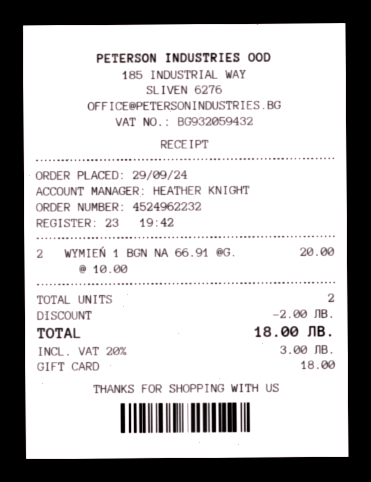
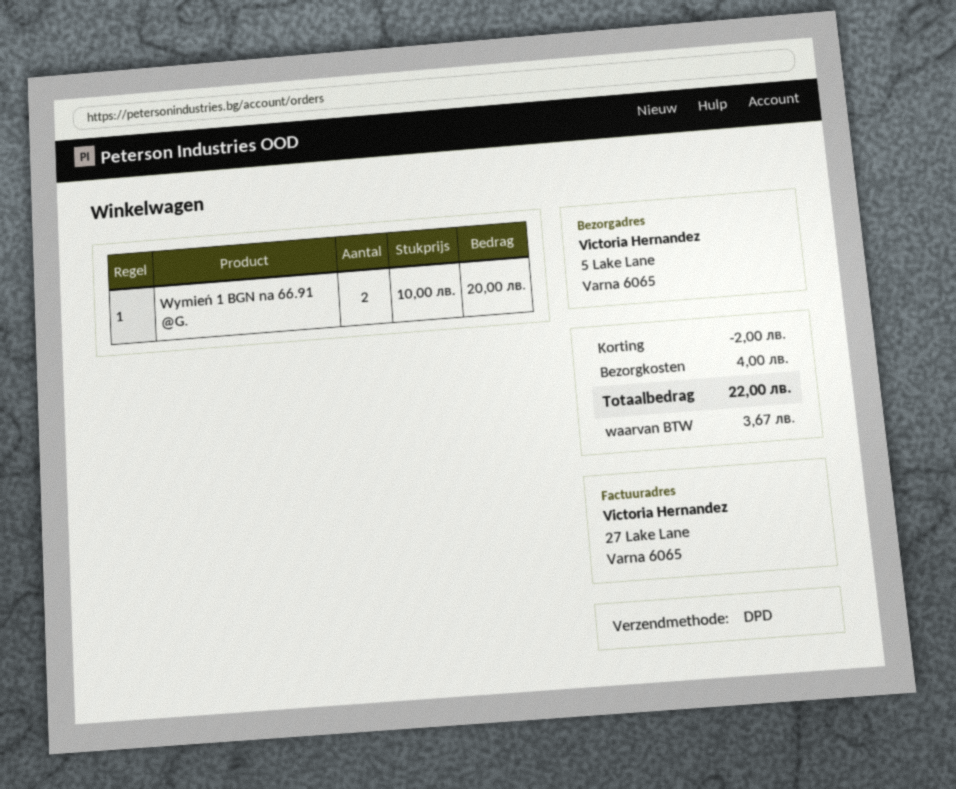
shipping: none -> 4.00
tax: 3.00 -> 3.67
total: 18.00 -> 22.00

